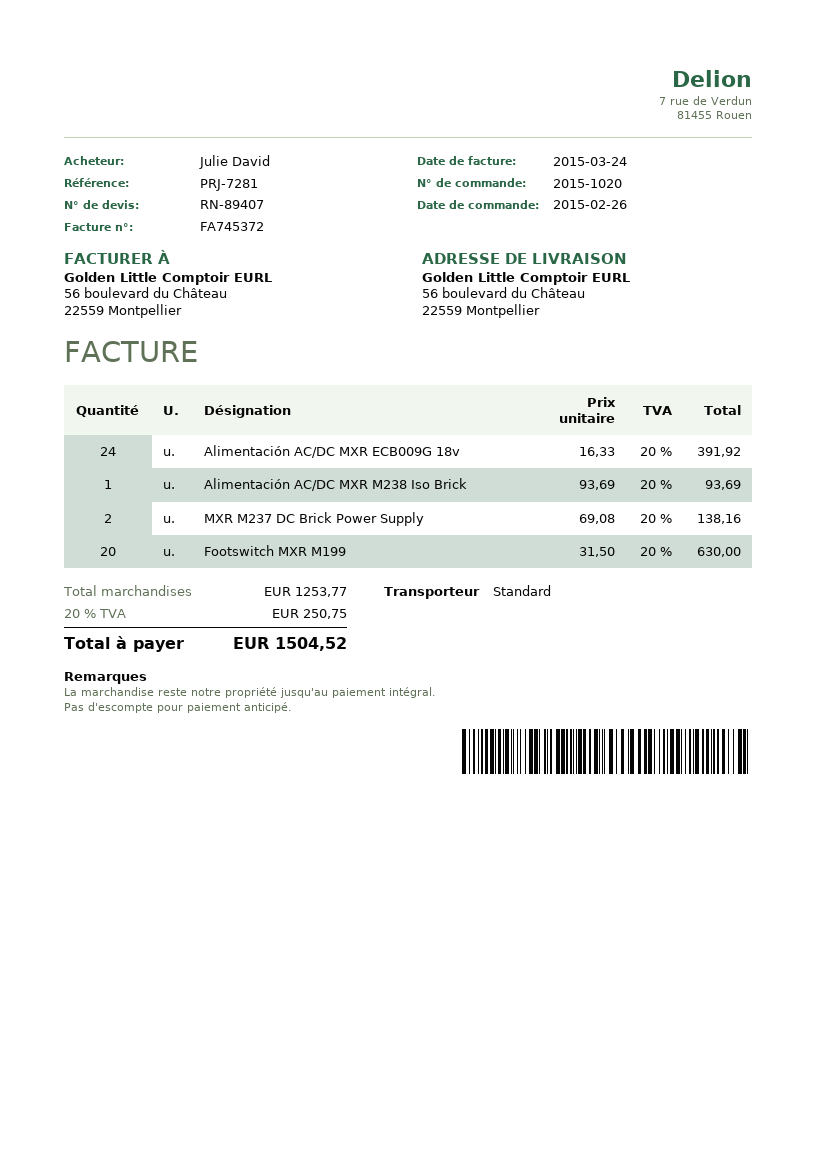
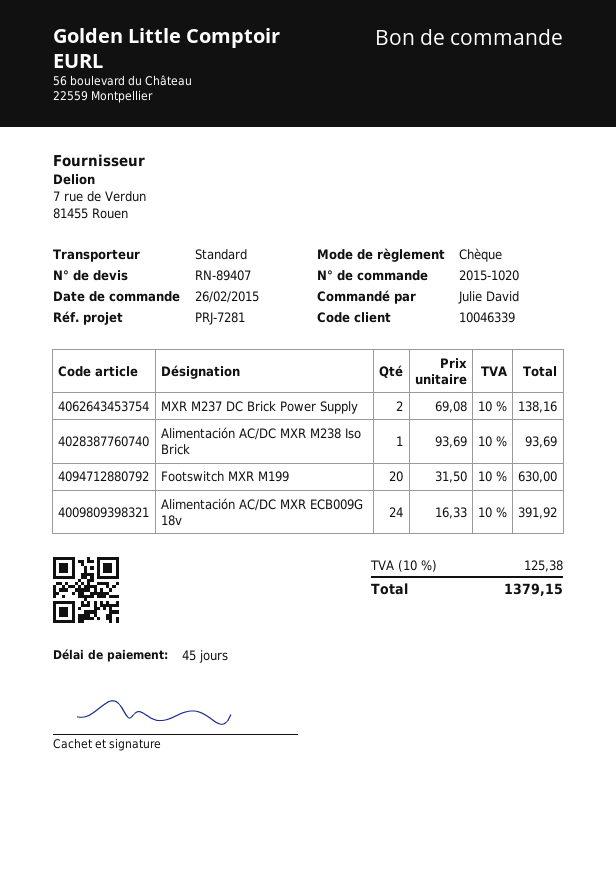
tax: 20% = 250.75 -> 10% = 125.38
total: 1504.52 -> 1379.15

